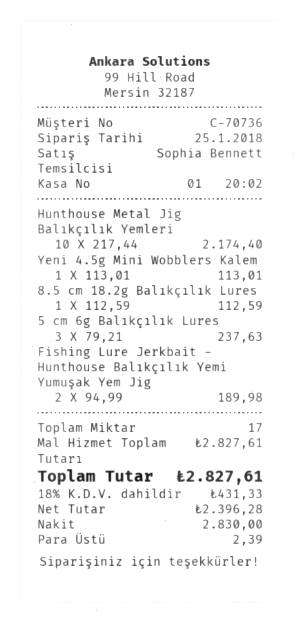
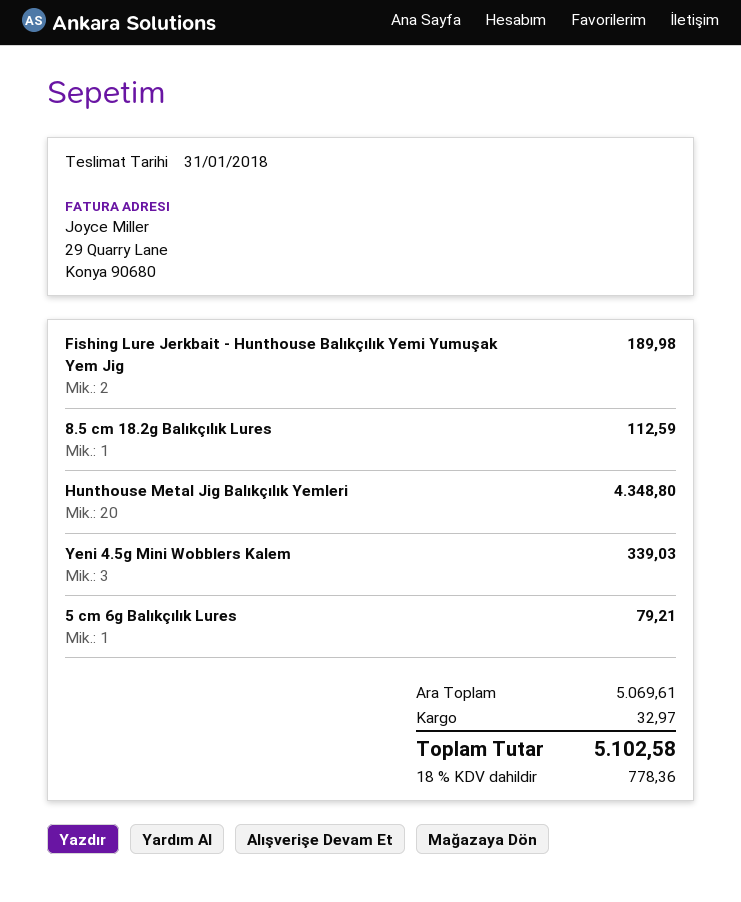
Hunthouse Metal Jig Balıkçılık Yemleri: 10 for 2174.40 -> 20 for 4348.80
Yeni 4.5g Mini Wobblers Kalem: 1 for 113.01 -> 3 for 339.03
5 cm 6g Balıkçılık Lures: 3 for 237.63 -> 1 for 79.21
subtotal: 2827.61 -> 5069.61
shipping: none -> 32.97
tax: 18% = 431.33 -> 18% = 778.36
total: 2827.61 -> 5102.58

